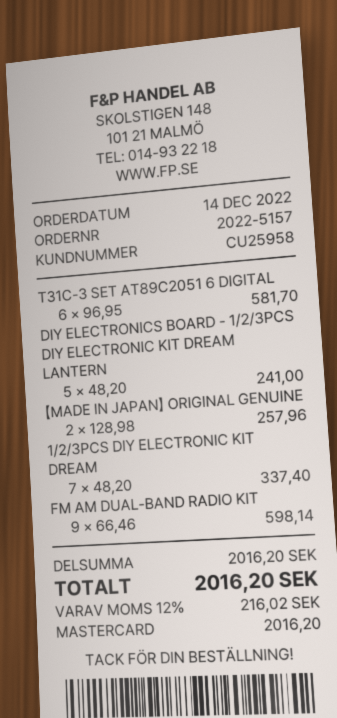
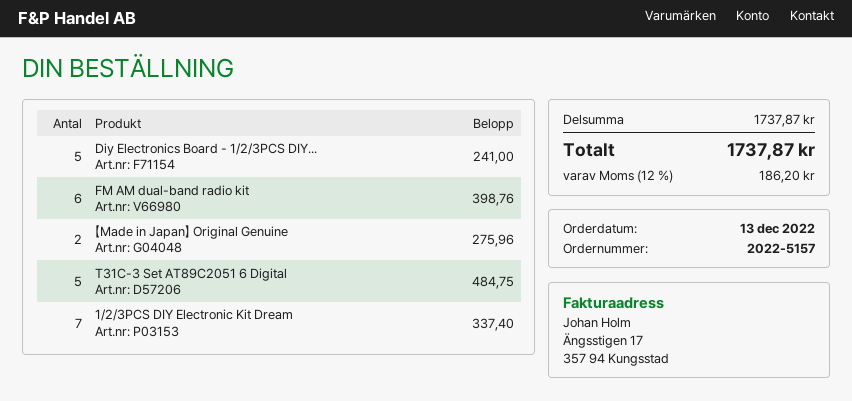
order date: 2022-12-14 -> 2022-12-13
T31C-3 SET AT89C2051 6 DIGITAL: 6 for 581.70 -> 5 for 484.75
【MADE IN JAPAN】 ORIGINAL GENUINE: 2 for 257.96 -> 2 for 275.96
FM AM DUAL-BAND RADIO KIT: 9 for 598.14 -> 6 for 398.76
subtotal: 2016.20 -> 1737.87
tax: 12% = 216.02 -> 12% = 186.20
total: 2016.20 -> 1737.87

